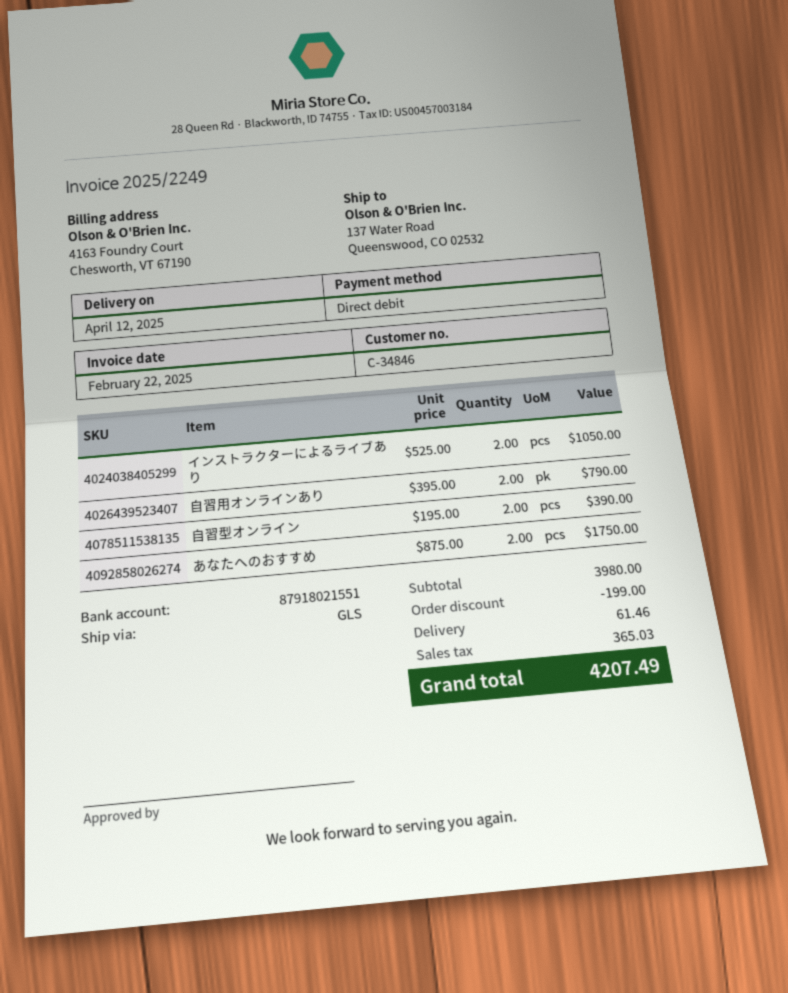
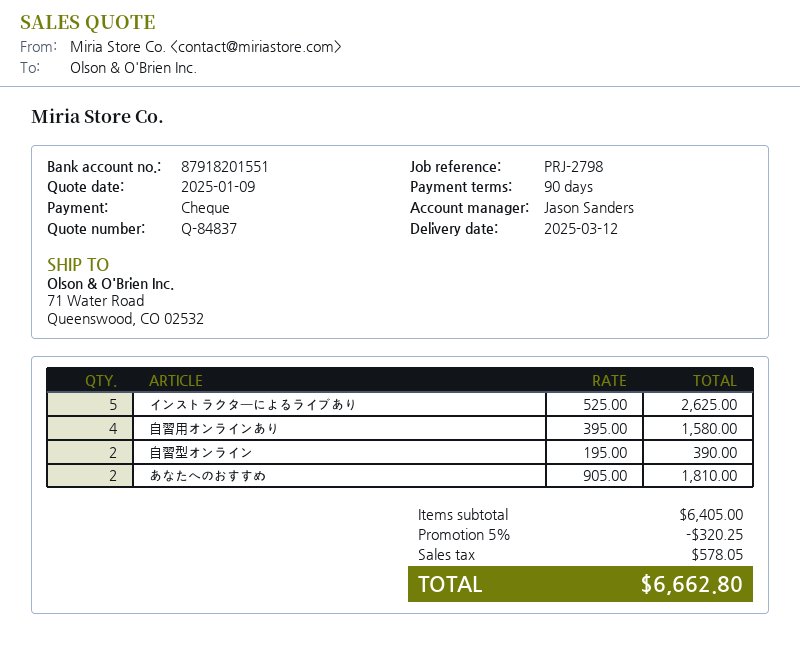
delivery date: 2025-04-12 -> 2025-03-12
payment method: direct debit -> cheque
bank account: 87918021551 -> 87918201551
ship to: 137 Water Road, Queenswood, CO 02532 -> 71 Water Road, Queenswood, CO 02532
インストラクターによるライブあり: 2 x 525.00 = 1050.00 -> 5 x 525.00 = 2625.00
自習用オンラインあり: 2 x 395.00 = 790.00 -> 4 x 395.00 = 1580.00
あなたへのおすすめ: 2 x 875.00 = 1750.00 -> 2 x 905.00 = 1810.00
subtotal: 3980.00 -> 6405.00
discount: 199.00 -> 320.25
shipping: 61.46 -> none
tax: 365.03 -> 578.05
total: 4207.49 -> 6662.80

